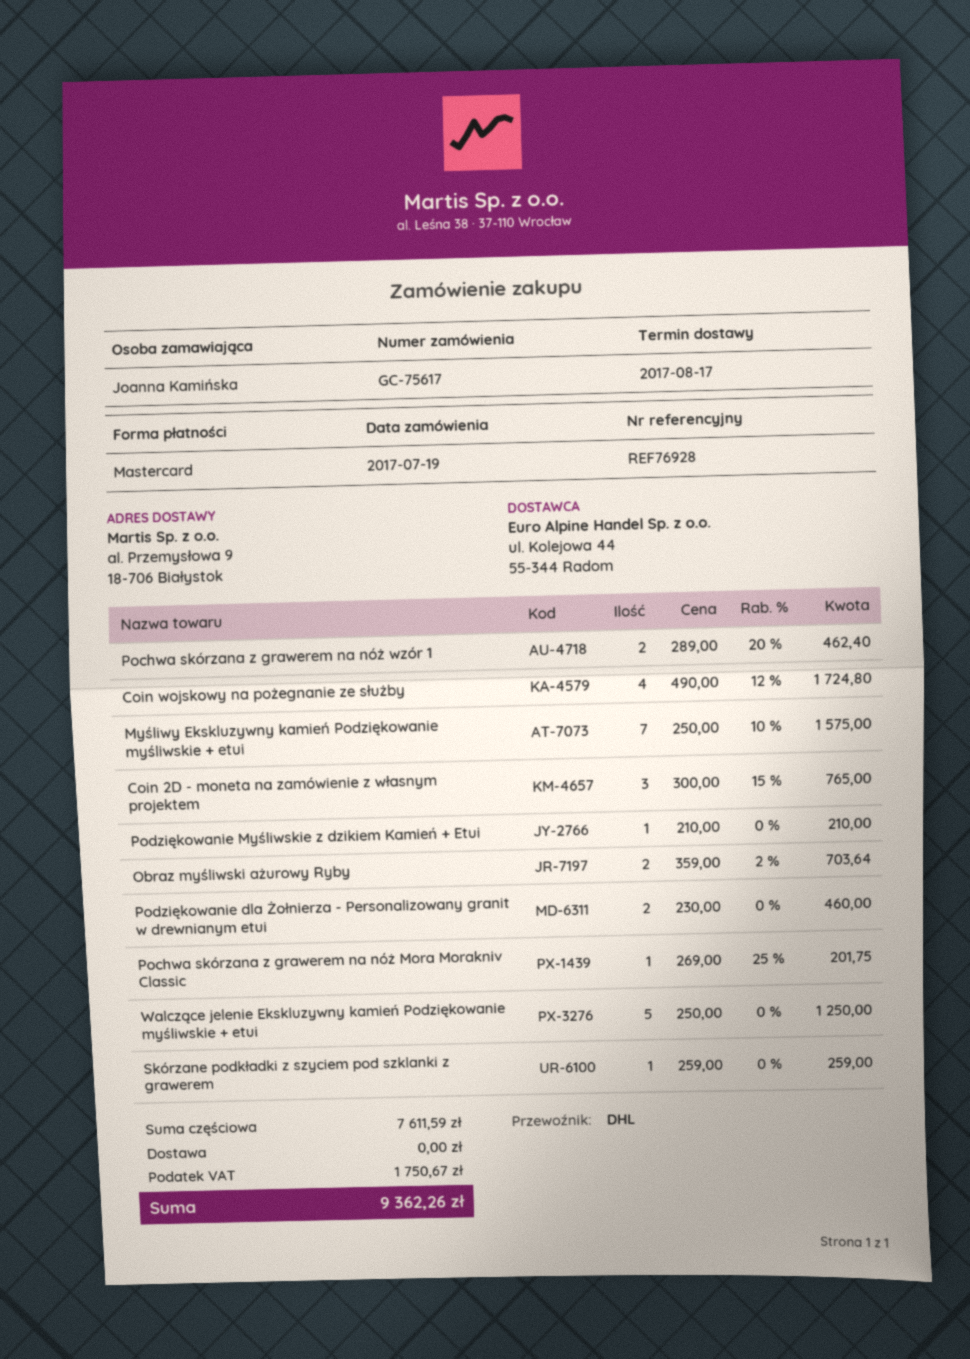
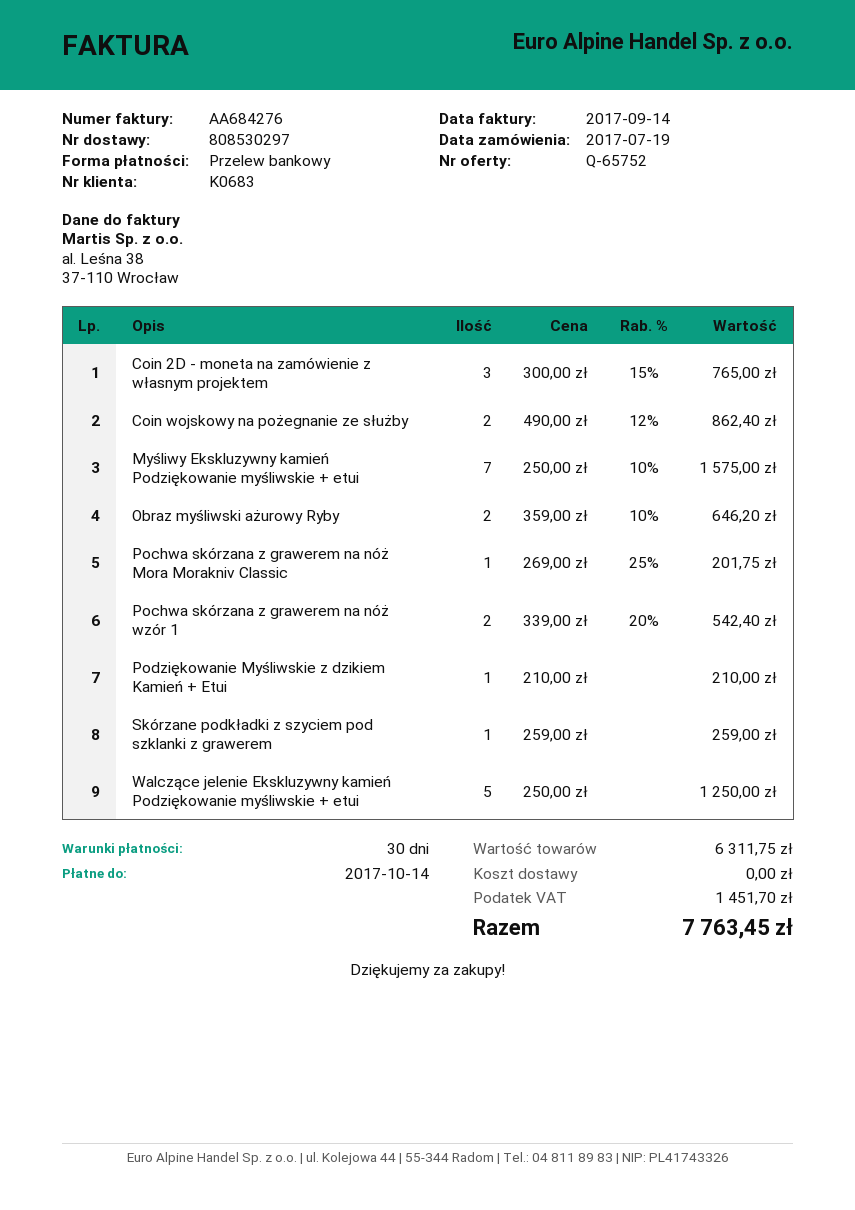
payment method: Mastercard -> bank transfer
Pochwa skórzana z grawerem na nóż wzór 1: 2 x 289.00 - 20% = 462.40 -> 2 x 339.00 - 20% = 542.40
Coin wojskowy na pożegnanie ze służby: 4 x 490.00 - 12% = 1724.80 -> 2 x 490.00 - 12% = 862.40
Obraz myśliwski ażurowy Ryby: 2 x 359.00 - 2% = 703.64 -> 2 x 359.00 - 10% = 646.20
Podziękowanie dla Żołnierza - Personalizowany granit w drewnianym etui: 2 x 230.00 = 460.00 -> none
subtotal: 7611.59 -> 6311.75
tax: 1750.67 -> 1451.70
total: 9362.26 -> 7763.45

